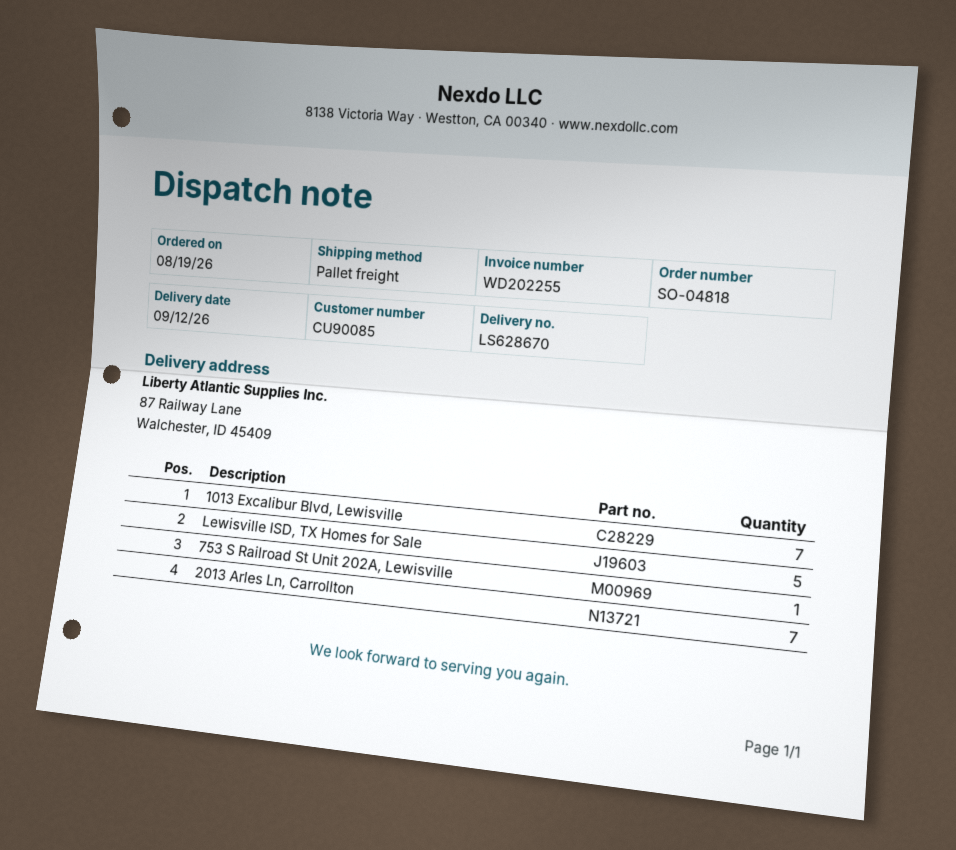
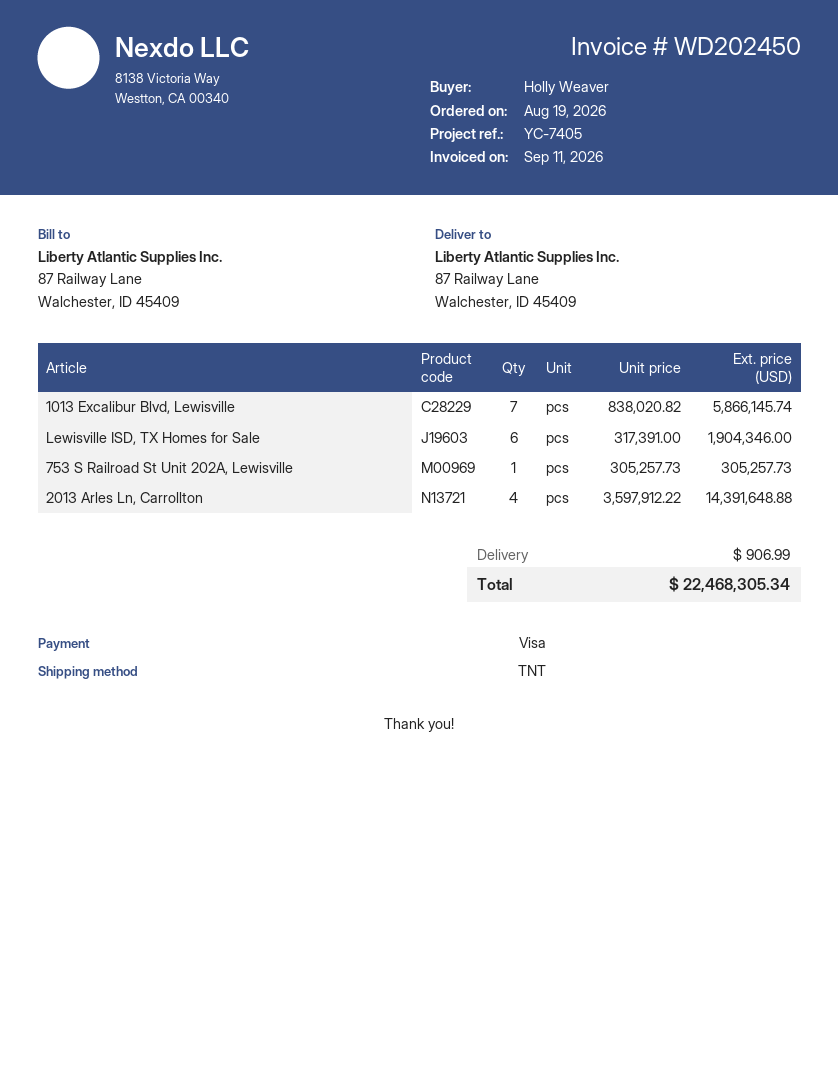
invoice number: WD202255 -> WD202450
shipping method: pallet freight -> TNT
Lewisville ISD, TX Homes for Sale: 5 -> 6
2013 Arles Ln, Carrollton: 7 -> 4

